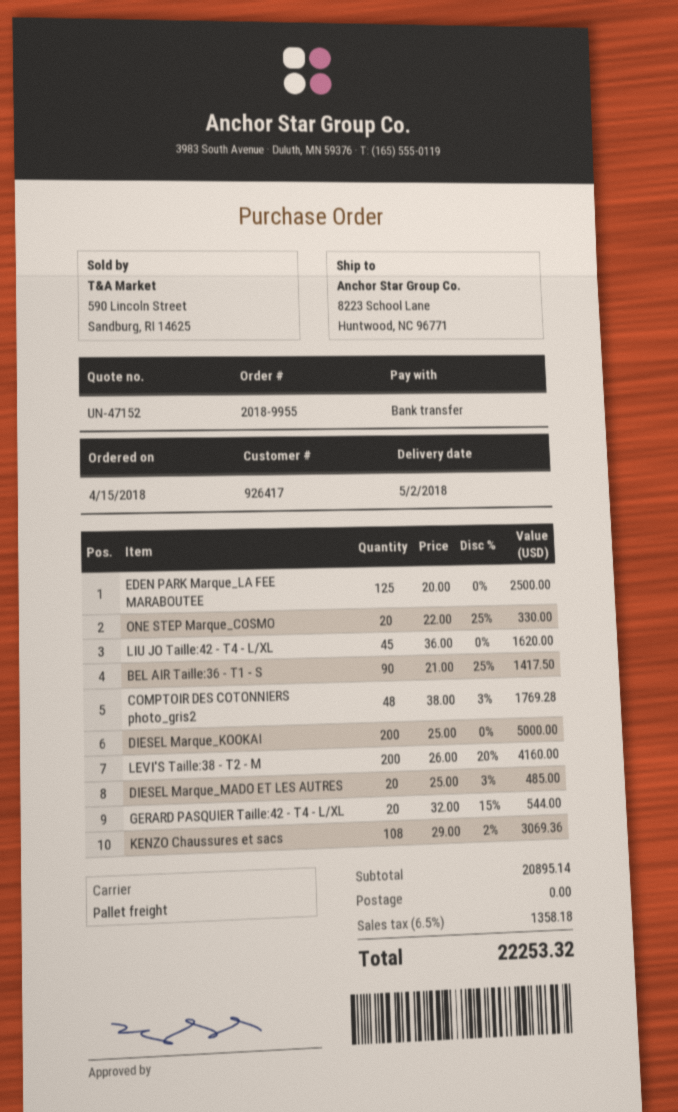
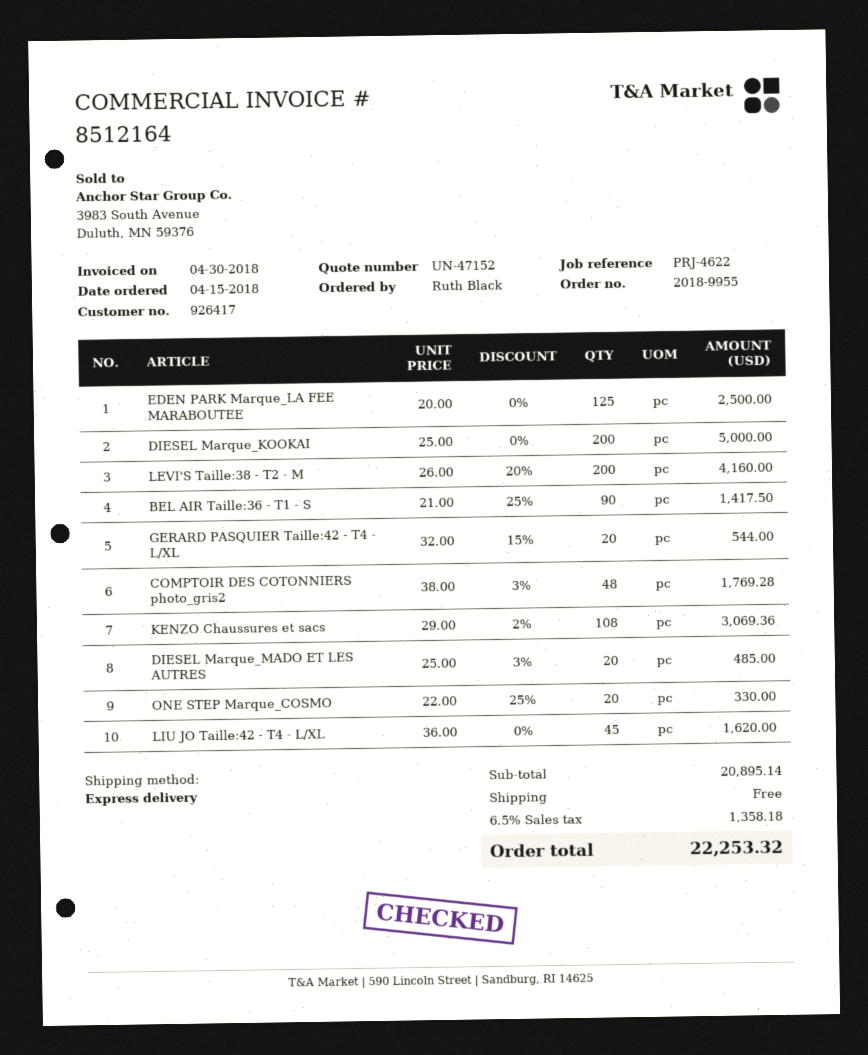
shipping method: pallet freight -> express

